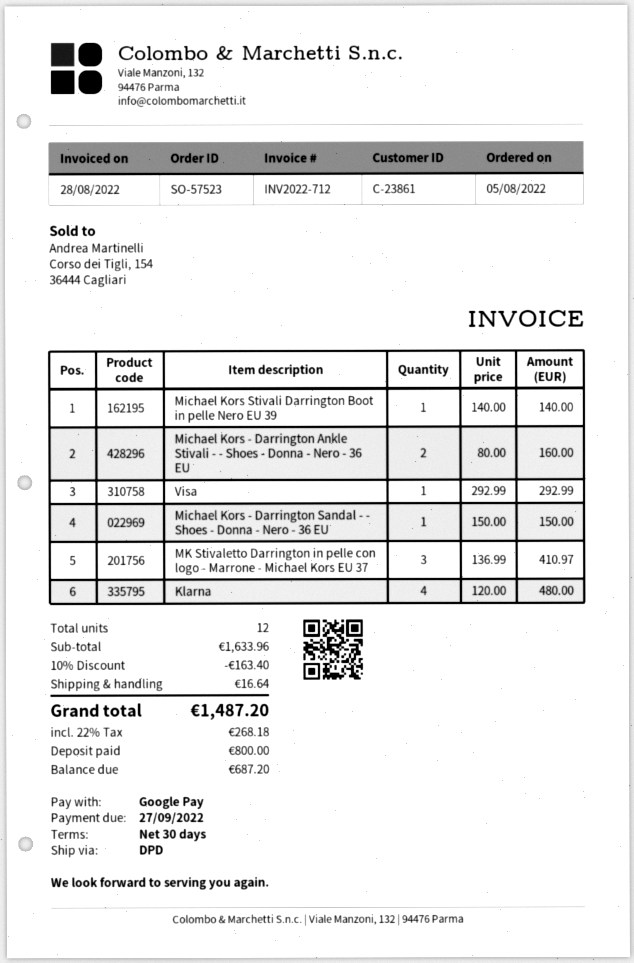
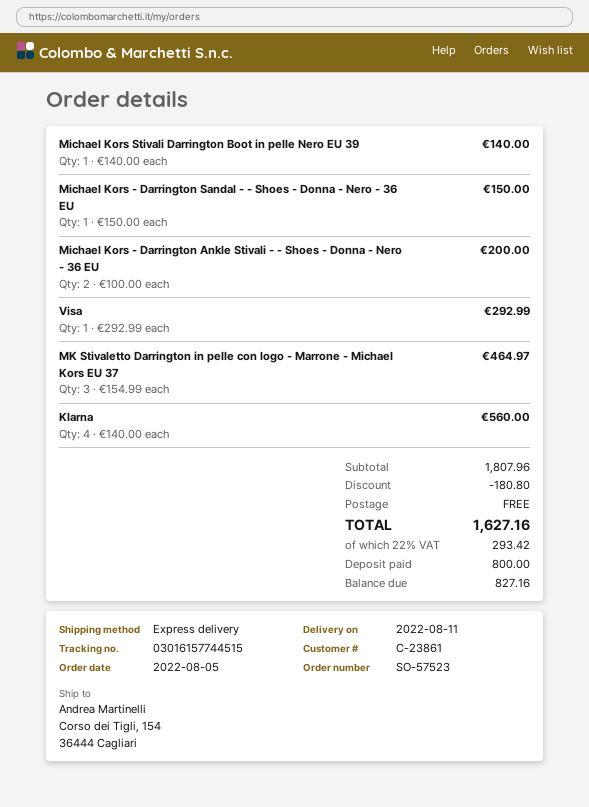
shipping method: DPD -> express
Michael Kors - Darrington Ankle Stivali - - Shoes - Donna - Nero - 36 EU: 2 x 80.00 = 160.00 -> 2 x 100.00 = 200.00
MK Stivaletto Darrington in pelle con logo - Marrone - Michael Kors EU 37: 3 x 136.99 = 410.97 -> 3 x 154.99 = 464.97
Klarna: 4 x 120.00 = 480.00 -> 4 x 140.00 = 560.00
subtotal: 1633.96 -> 1807.96
discount: 163.40 -> 180.80
shipping: 16.64 -> 0.00
tax: 22% = 268.18 -> 22% = 293.42
total: 1487.20 -> 1627.16
balance: 687.20 -> 827.16

